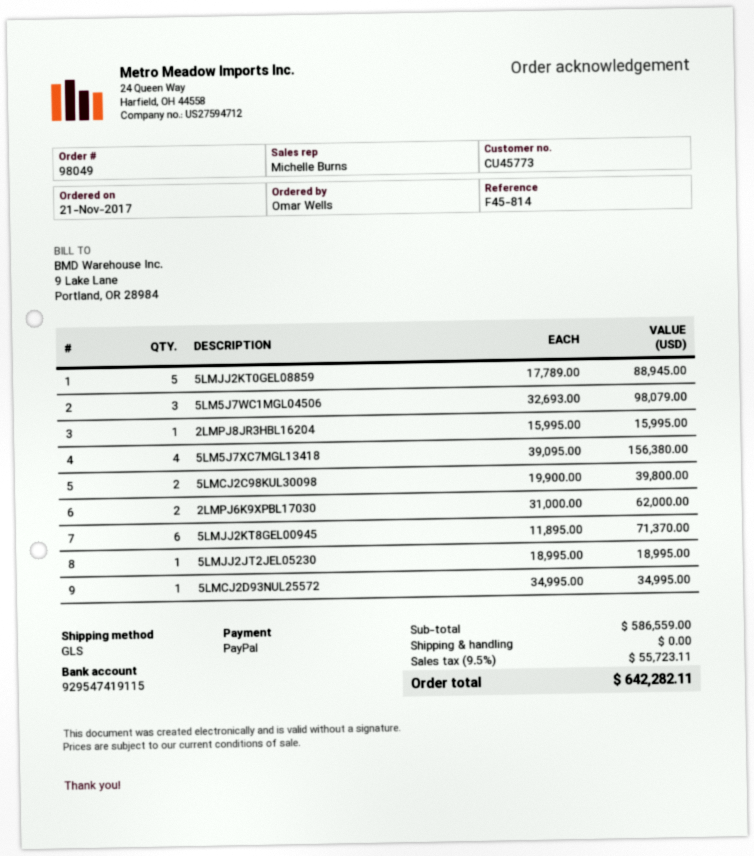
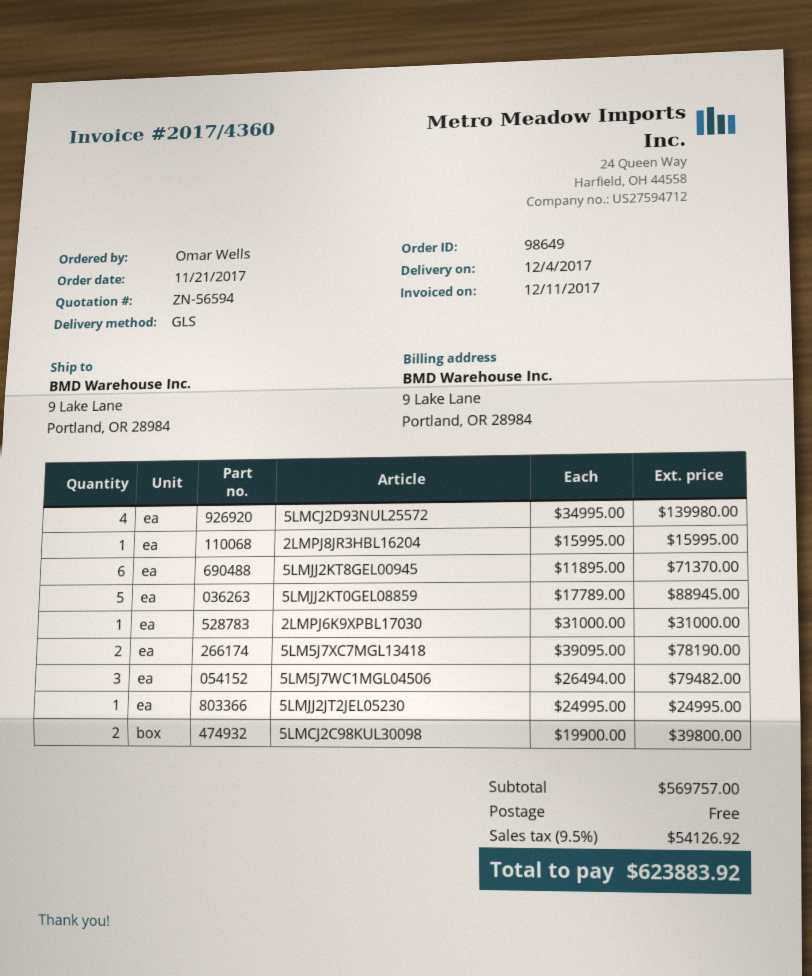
order number: 98049 -> 98649
5LM5J7WC1MGL04506: 3 x 32693.00 = 98079.00 -> 3 x 26494.00 = 79482.00
5LM5J7XC7MGL13418: 4 x 39095.00 = 156380.00 -> 2 x 39095.00 = 78190.00
2LMPJ6K9XPBL17030: 2 x 31000.00 = 62000.00 -> 1 x 31000.00 = 31000.00
5LMJJ2JT2JEL05230: 1 x 18995.00 = 18995.00 -> 1 x 24995.00 = 24995.00
5LMCJ2D93NUL25572: 1 x 34995.00 = 34995.00 -> 4 x 34995.00 = 139980.00
subtotal: 586559.00 -> 569757.00
tax: 9.5% = 55723.11 -> 9.5% = 54126.92
total: 642282.11 -> 623883.92

